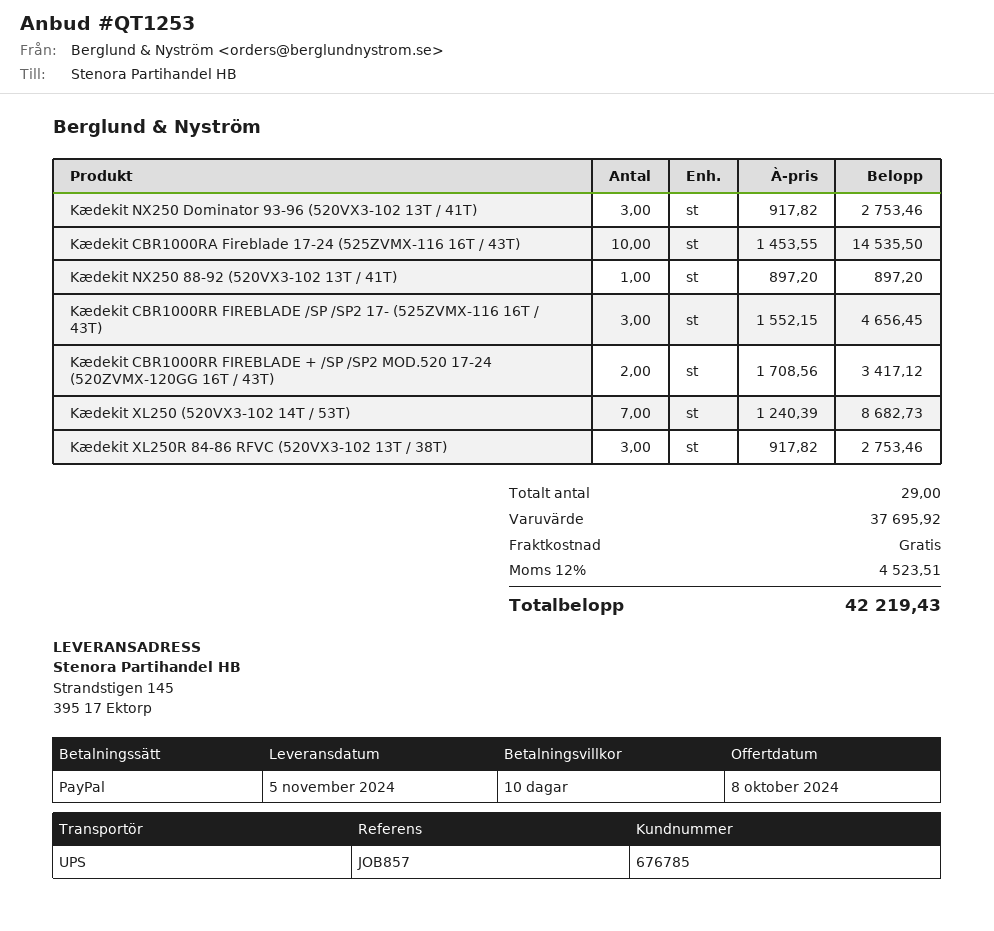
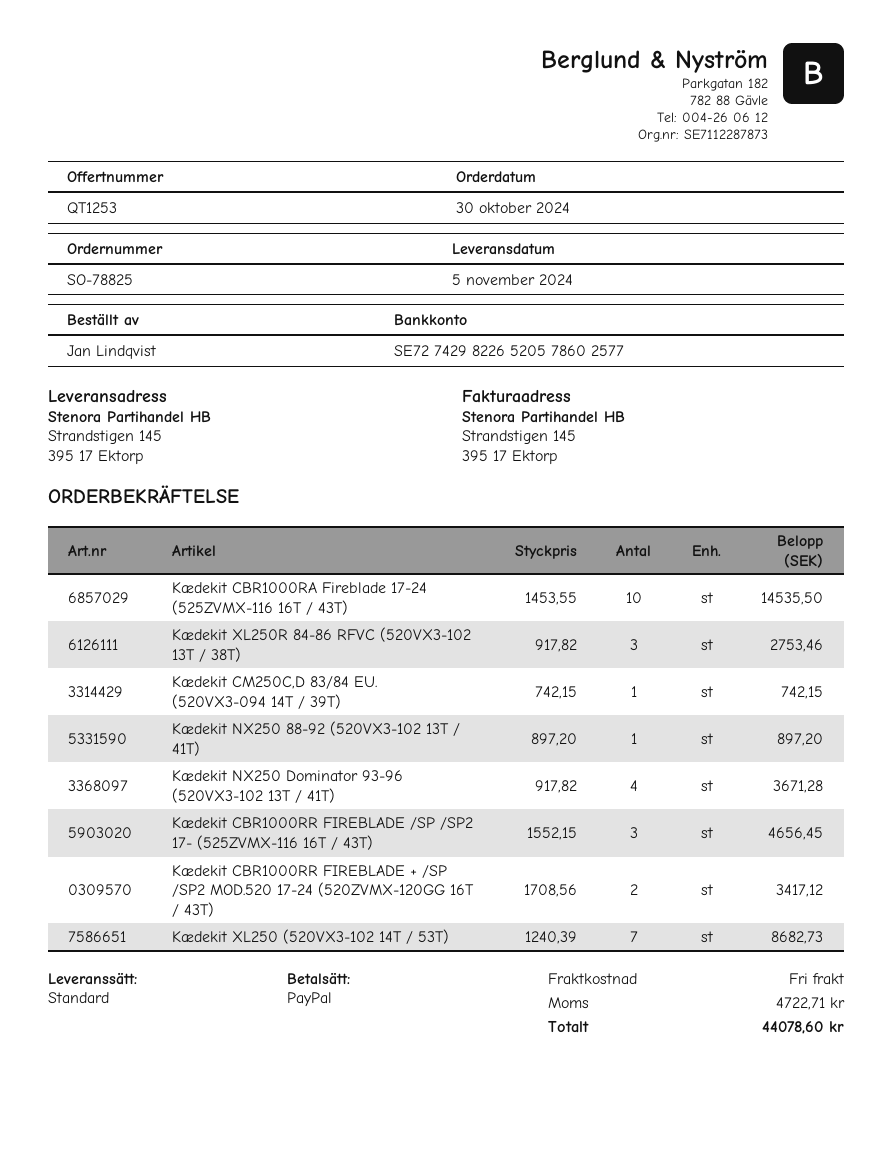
shipping method: UPS -> standard
Kædekit NX250 Dominator 93-96 (520VX3-102 13T / 41T): 3 x 917.82 = 2753.46 -> 4 x 917.82 = 3671.28
Kædekit CM250C,D 83/84 EU. (520VX3-094 14T / 39T): none -> 1 x 742.15 = 742.15
tax: 4523.51 -> 4722.71
total: 42219.43 -> 44078.60

